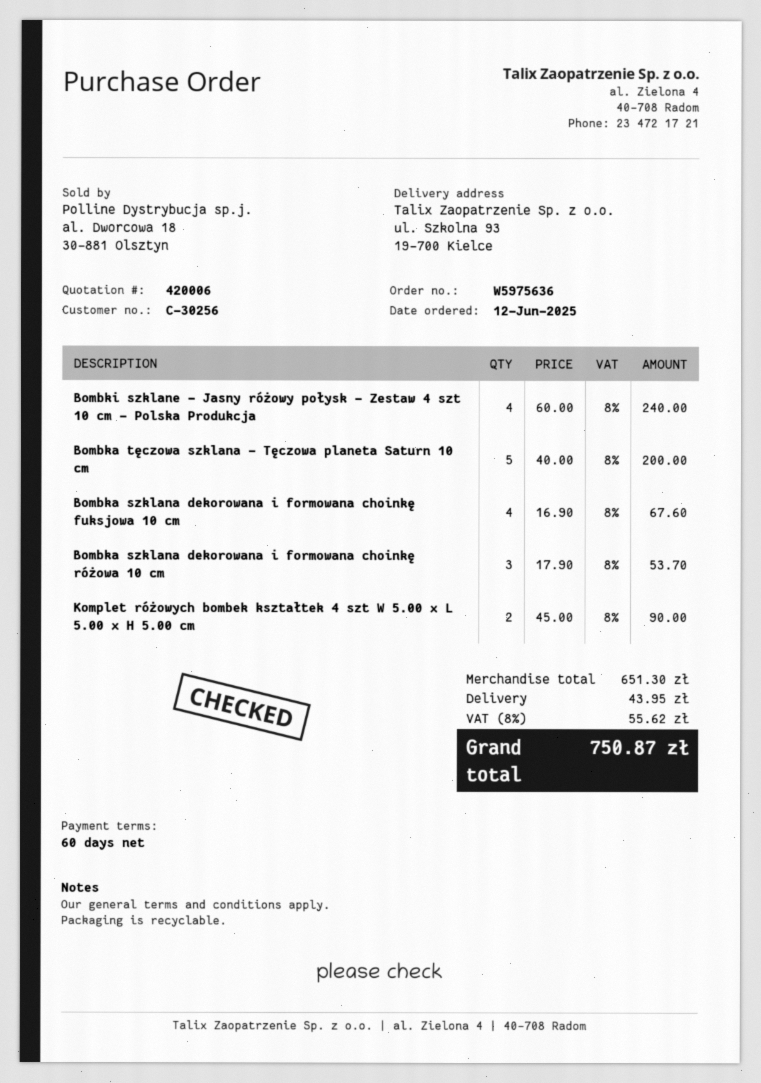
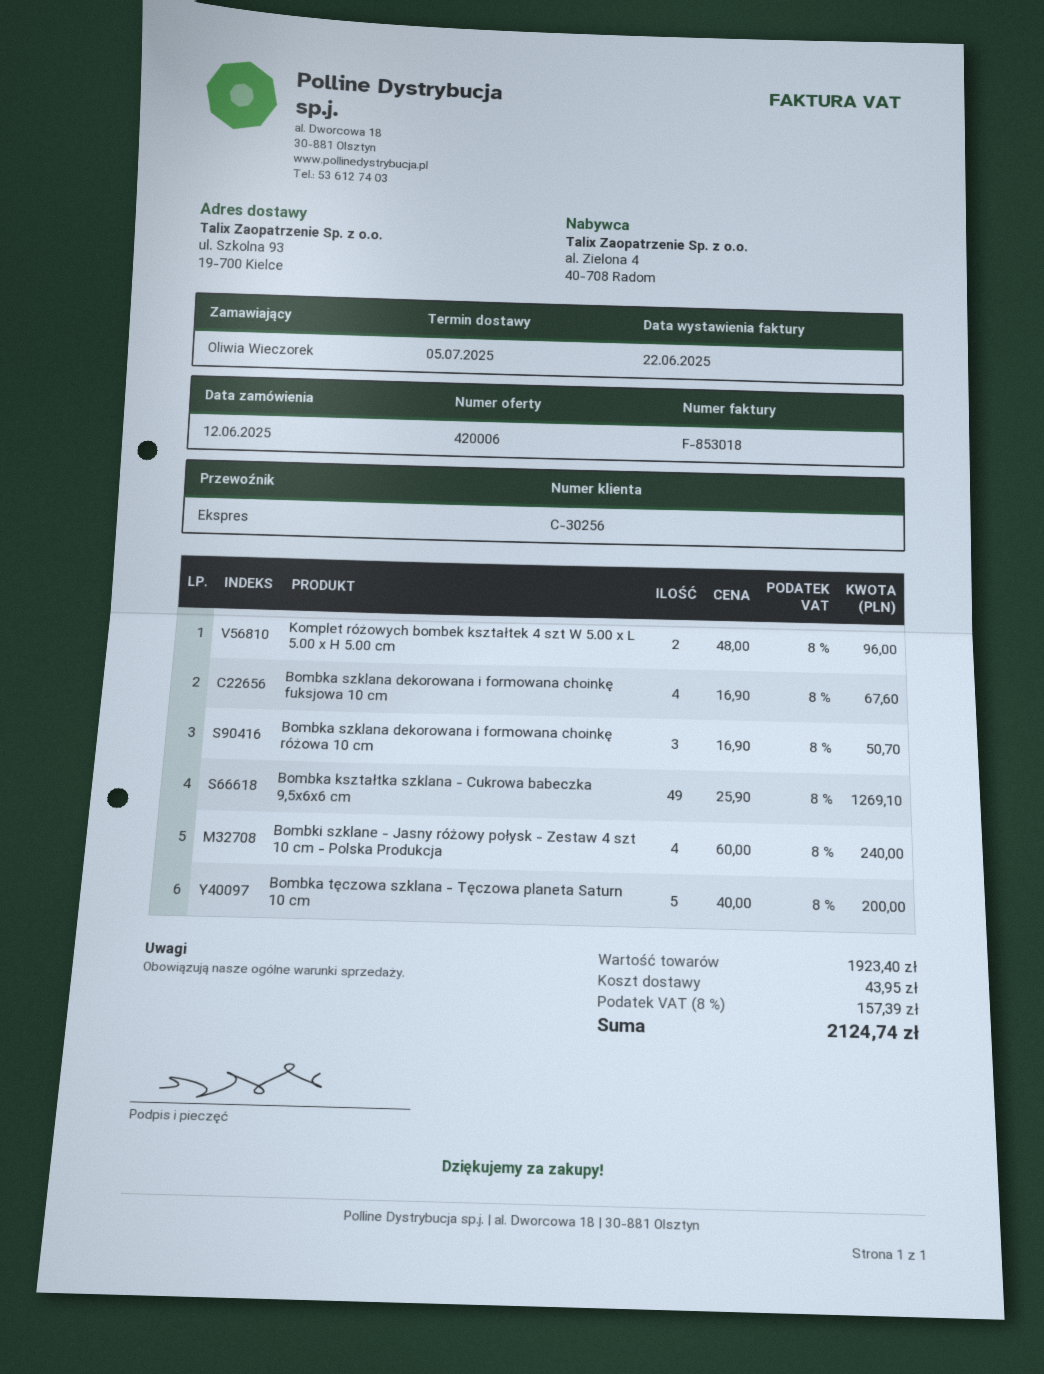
Bombka szklana dekorowana i formowana choinkę różowa 10 cm: 3 x 17.90 = 53.70 -> 3 x 16.90 = 50.70
Komplet różowych bombek kształtek 4 szt W 5.00 x L 5.00 x H 5.00 cm: 2 x 45.00 = 90.00 -> 2 x 48.00 = 96.00
Bombka kształtka szklana - Cukrowa babeczka 9,5x6x6 cm: none -> 49 x 25.90 = 1269.10
subtotal: 651.30 -> 1923.40
tax: 8% = 55.62 -> 8% = 157.39
total: 750.87 -> 2124.74

